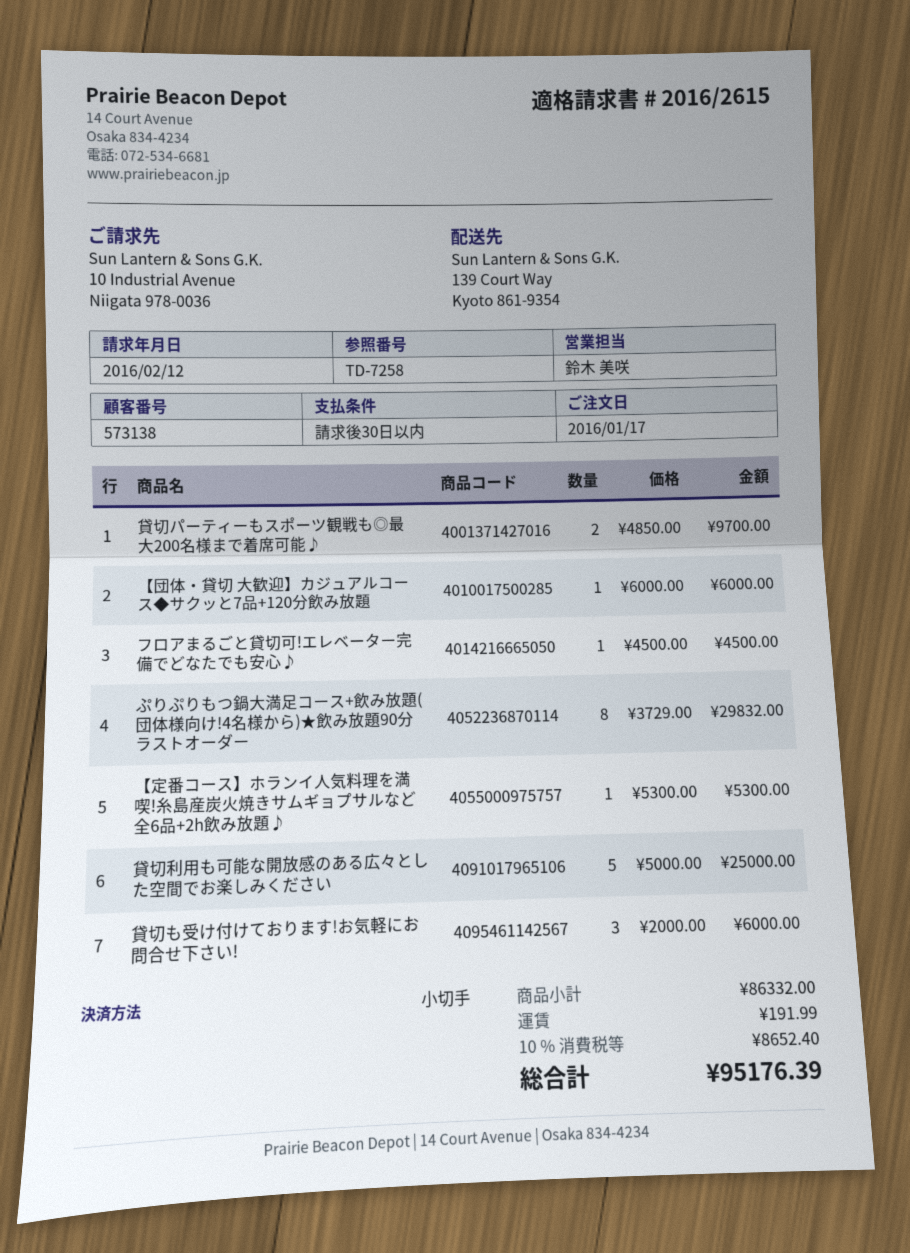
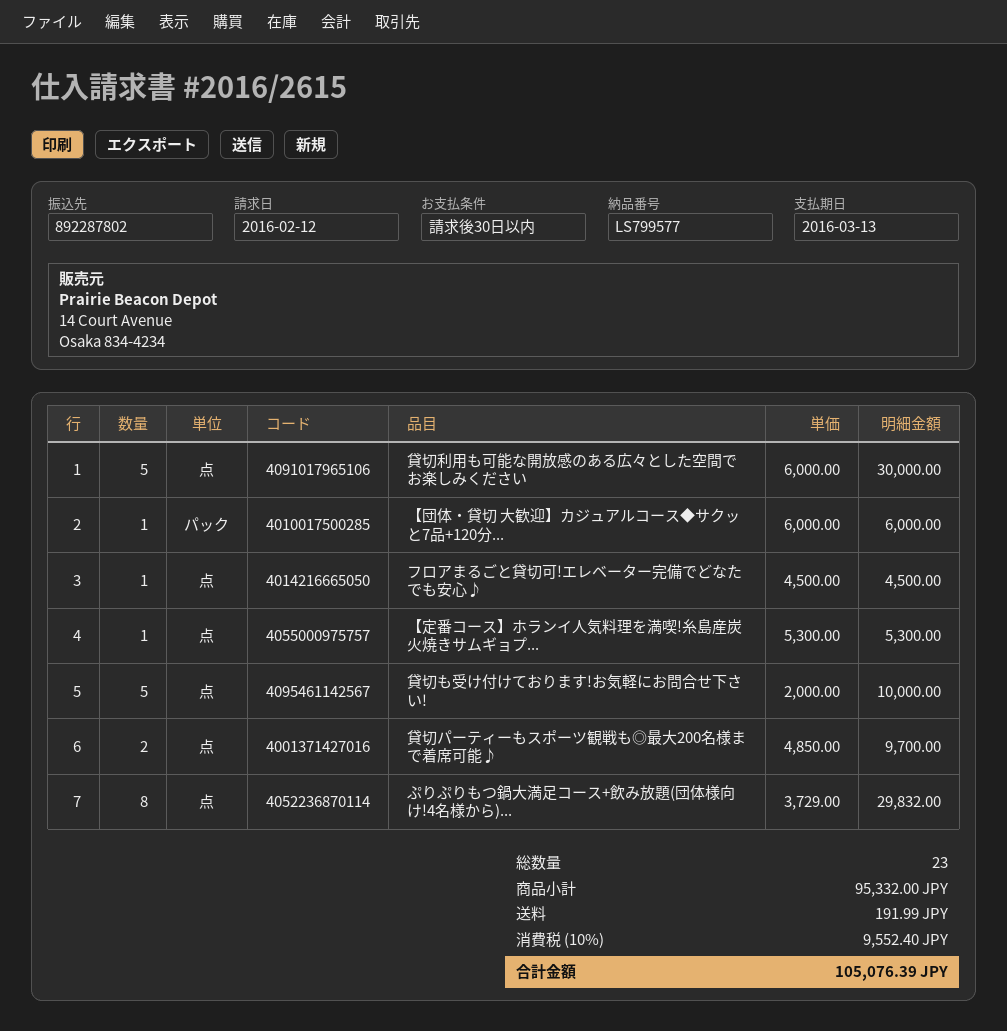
貸切利用も可能な開放感のある広々とした空間でお楽しみください: 5 x 5000.00 = 25000.00 -> 5 x 6000.00 = 30000.00
貸切も受け付けております!お気軽にお問合せ下さい!: 3 x 2000.00 = 6000.00 -> 5 x 2000.00 = 10000.00
subtotal: 86332.00 -> 95332.00
tax: 10% = 8652.40 -> 10% = 9552.40
total: 95176.39 -> 105076.39

